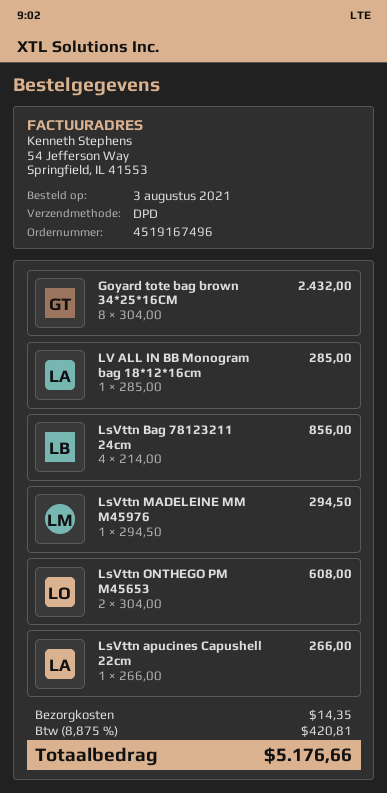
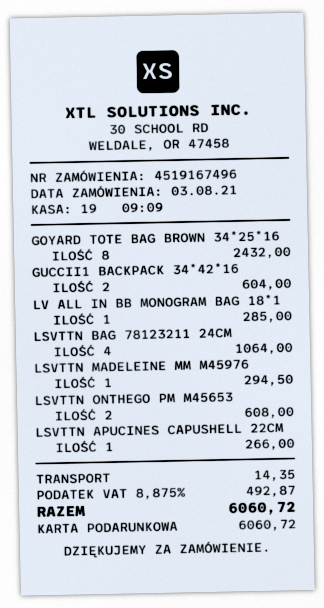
LsVttn Bag 78123211 24cm: 4 for 856.00 -> 4 for 1064.00
GUCCII1 BACKPACK 34*42*16: none -> 2 for 604.00
tax: 8.875% = 420.81 -> 8.875% = 492.87
total: 5176.66 -> 6060.72

